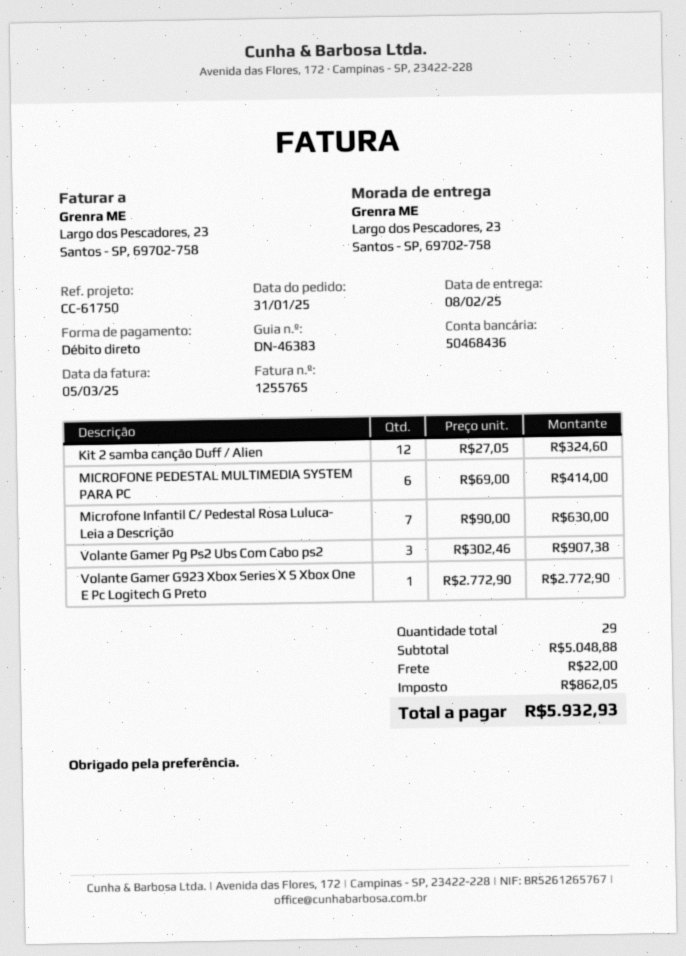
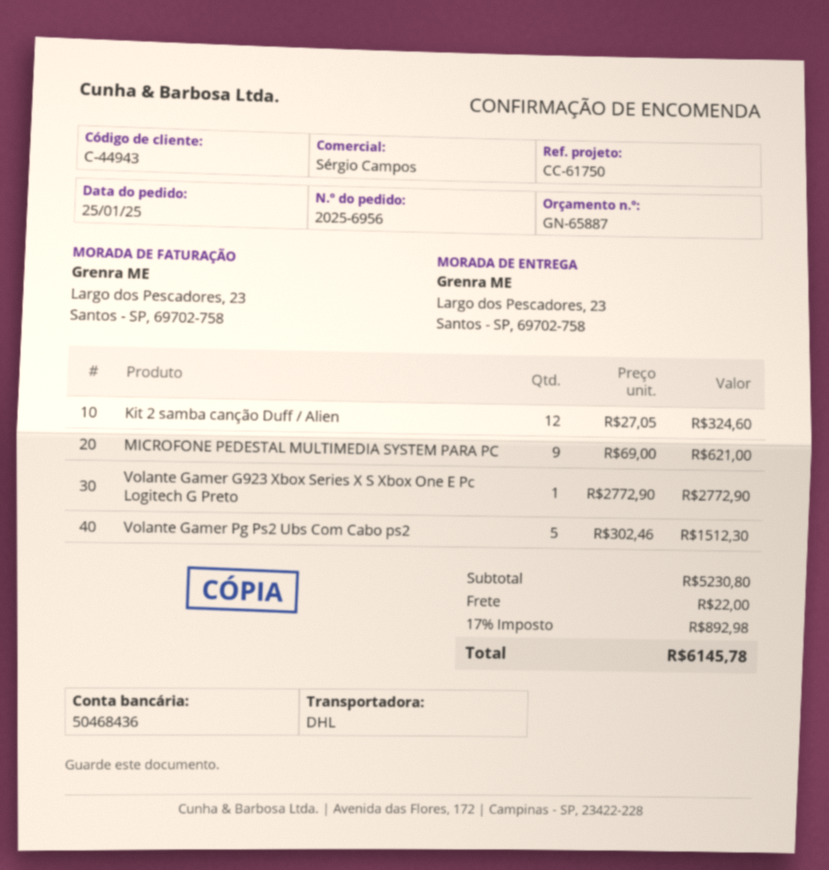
order date: 2025-01-31 -> 2025-01-25
MICROFONE PEDESTAL MULTIMEDIA SYSTEM PARA PC: 6 x 69.00 = 414.00 -> 9 x 69.00 = 621.00
Microfone Infantil C/ Pedestal Rosa Luluca- Leia a Descrição: 7 x 90.00 = 630.00 -> none
Volante Gamer Pg Ps2 Ubs Com Cabo ps2: 3 x 302.46 = 907.38 -> 5 x 302.46 = 1512.30
subtotal: 5048.88 -> 5230.80
tax: 862.05 -> 892.98
total: 5932.93 -> 6145.78

